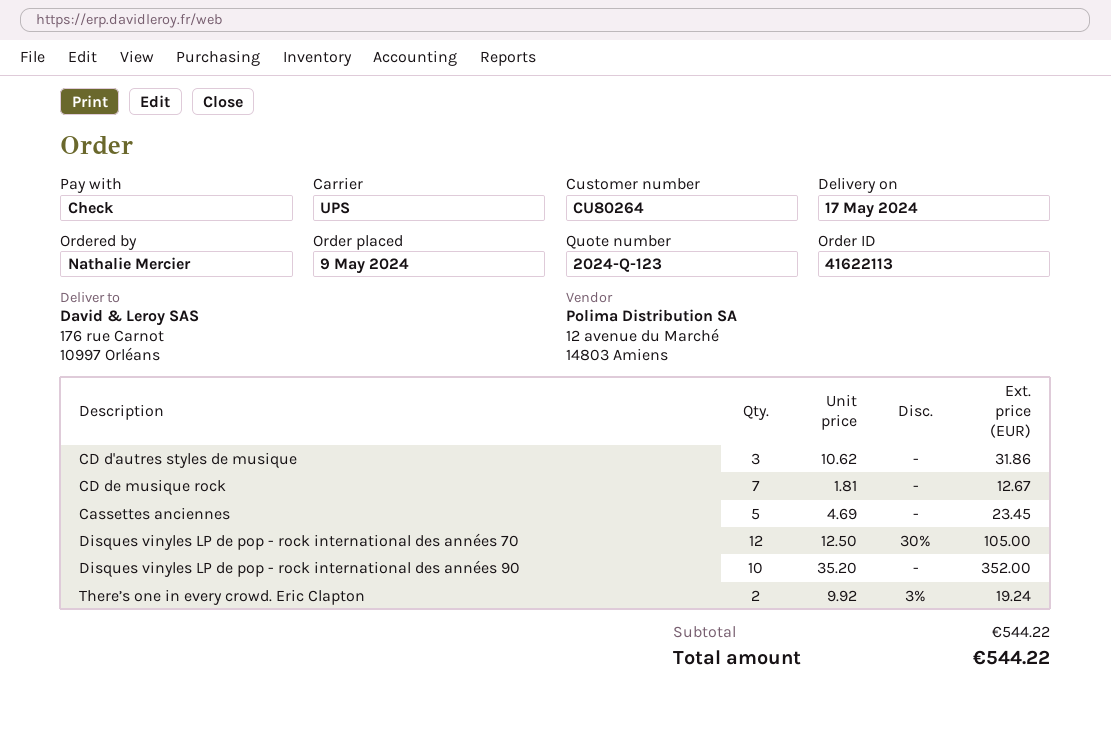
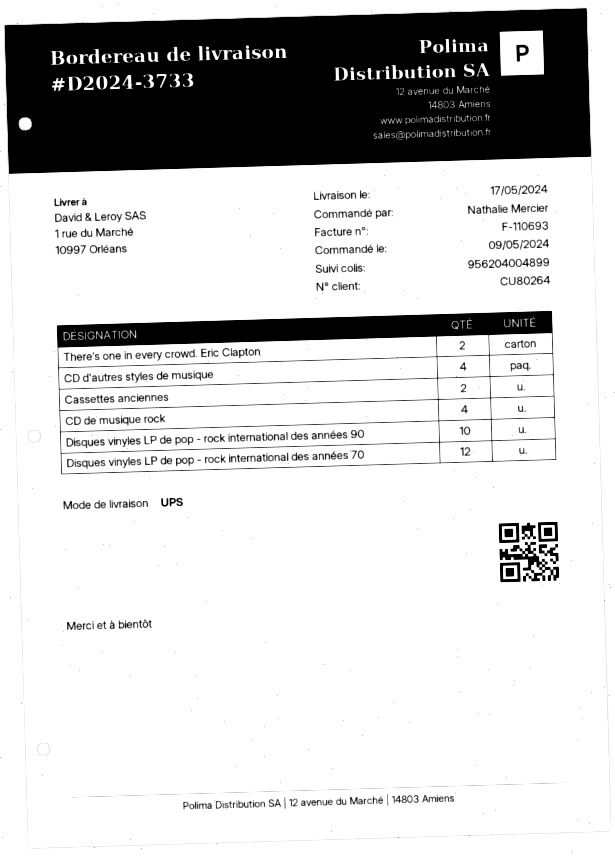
ship to: 176 rue Carnot, 10997 Orléans -> 1 rue du Marché, 10997 Orléans
CD d'autres styles de musique: 3 -> 4
CD de musique rock: 7 -> 4
Cassettes anciennes: 5 -> 2

